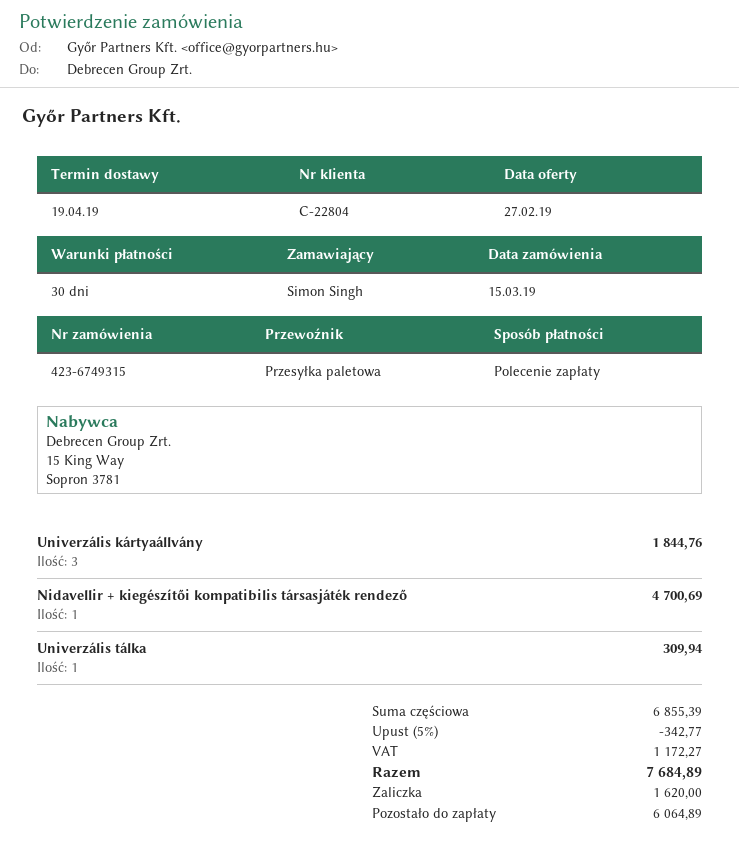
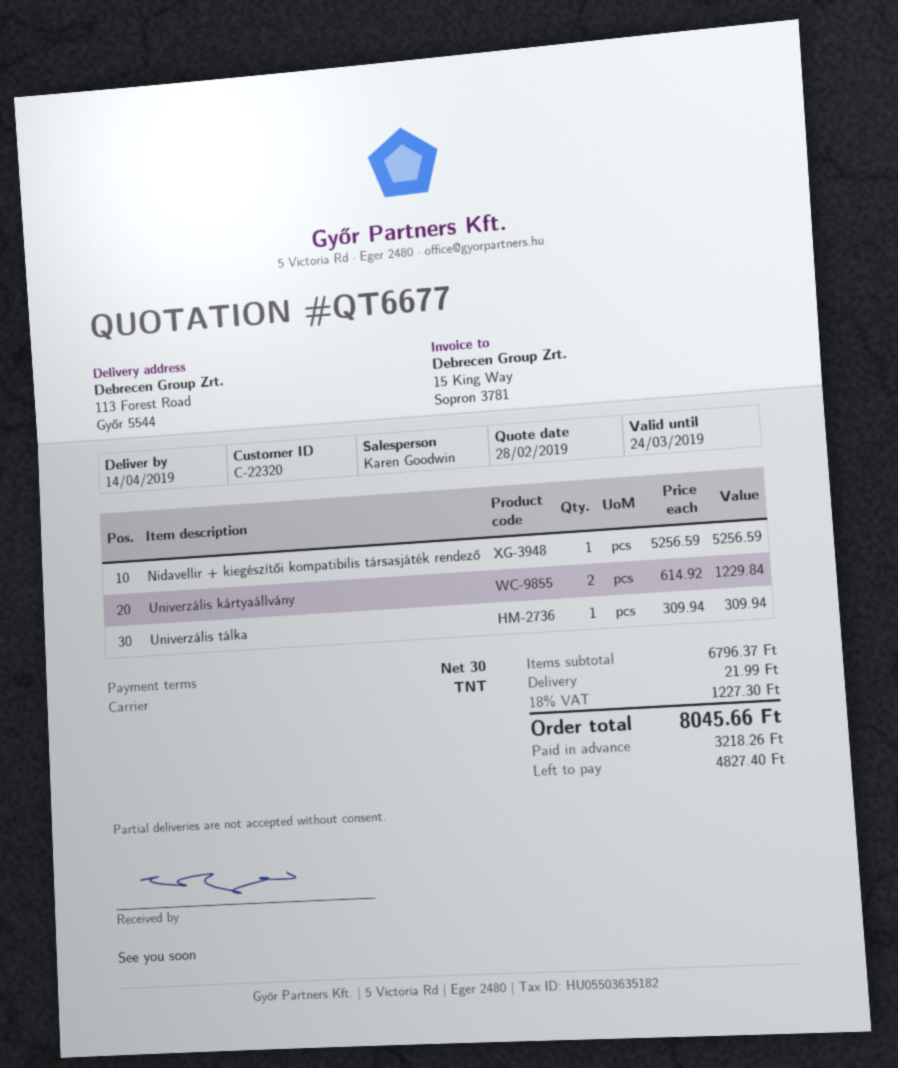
quote date: 2019-02-27 -> 2019-02-28
delivery date: 2019-04-19 -> 2019-04-14
customer number: C-22804 -> C-22320
shipping method: pallet freight -> TNT
Univerzális kártyaállvány: 3 for 1844.76 -> 2 for 1229.84
Nidavellir + kiegészítői kompatibilis társasjáték rendező: 1 for 4700.69 -> 1 for 5256.59
subtotal: 6855.39 -> 6796.37
discount: 5% = 342.77 -> none
shipping: none -> 21.99
tax: 1172.27 -> 1227.30
total: 7684.89 -> 8045.66
deposit: 1620.00 -> 3218.26
balance: 6064.89 -> 4827.40

